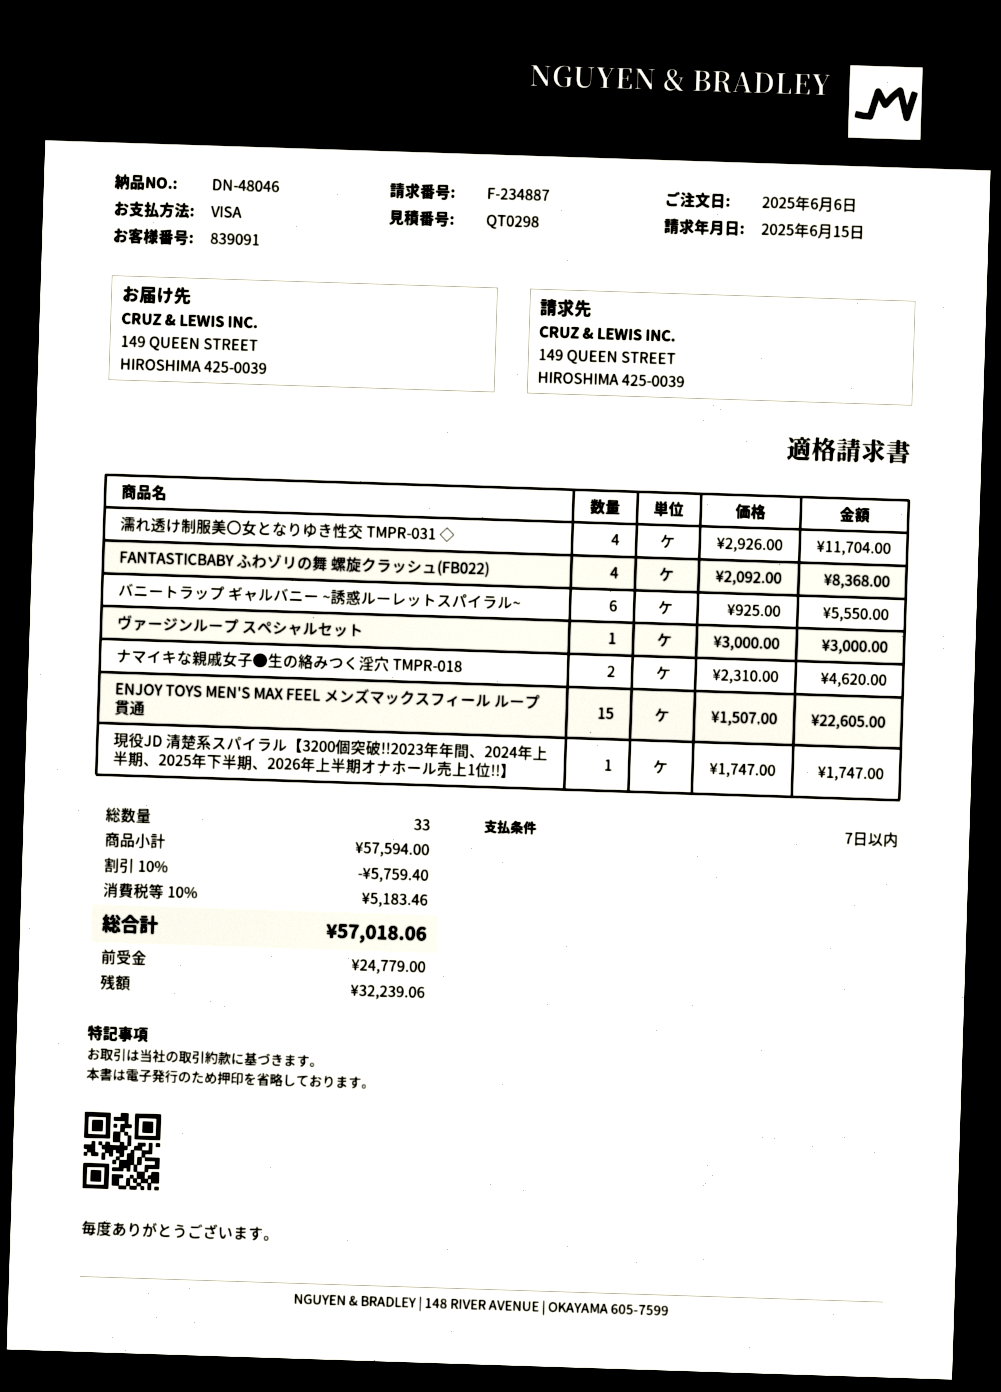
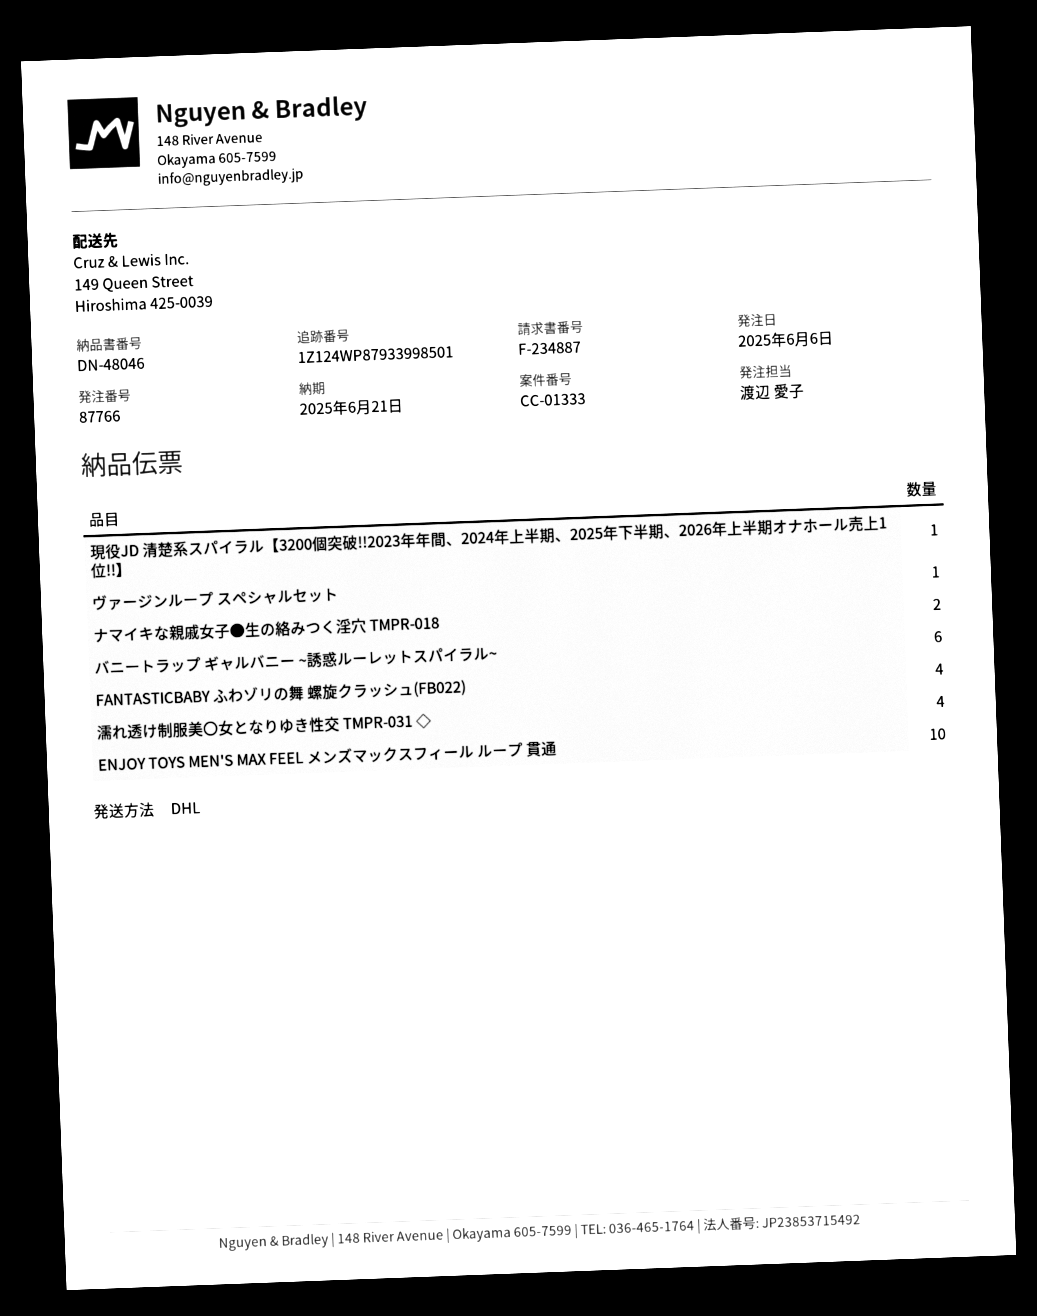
ENJOY TOYS MEN'S MAX FEEL メンズマックスフィール ループ 貫通: 15 -> 10

